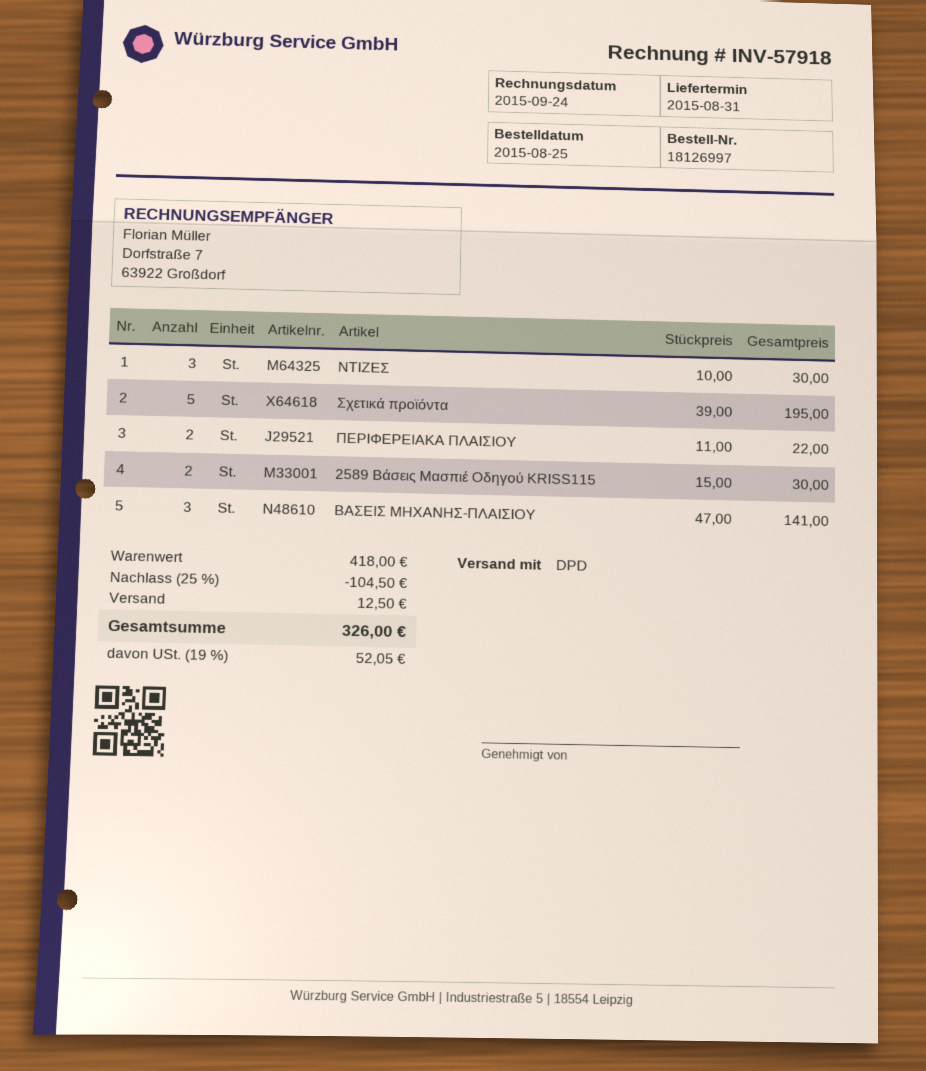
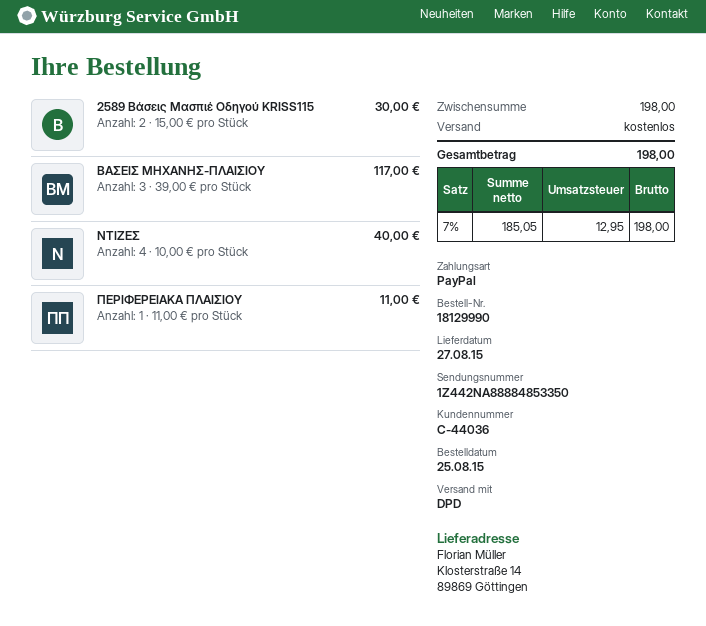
order number: 18126997 -> 18129990
delivery date: 2015-08-31 -> 2015-08-27
ΝΤΙΖΕΣ: 3 x 10.00 = 30.00 -> 4 x 10.00 = 40.00
Σχετικά προϊόντα: 5 x 39.00 = 195.00 -> none
ΠΕΡΙΦΕΡΕΙΑΚΑ ΠΛΑΙΣΙΟΥ: 2 x 11.00 = 22.00 -> 1 x 11.00 = 11.00
ΒΑΣΕΙΣ ΜΗΧΑΝΗΣ-ΠΛΑΙΣΙΟΥ: 3 x 47.00 = 141.00 -> 3 x 39.00 = 117.00
subtotal: 418.00 -> 198.00
discount: 25% = 104.50 -> none
shipping: 12.50 -> 0.00
tax: 19% = 52.05 -> 7% = 12.95
total: 326.00 -> 198.00

